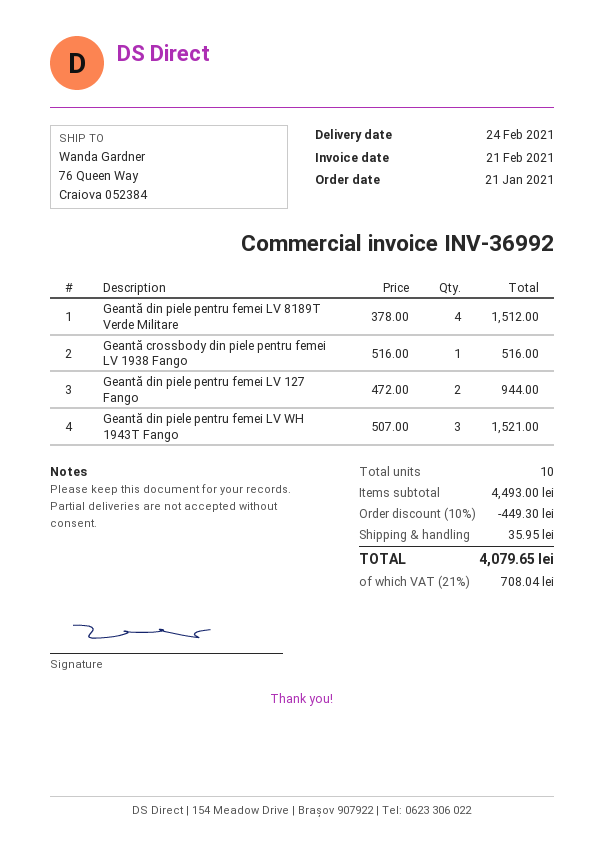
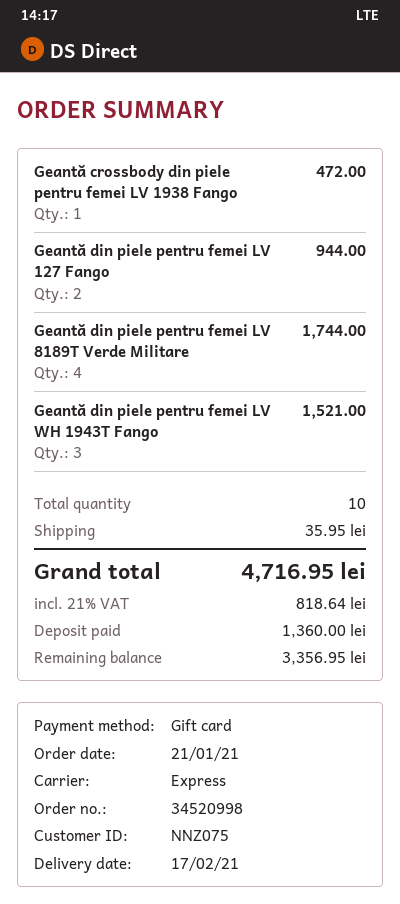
delivery date: 2021-02-24 -> 2021-02-17
Geantă din piele pentru femei LV 8189T Verde Militare: 4 for 1512.00 -> 4 for 1744.00
Geantă crossbody din piele pentru femei LV 1938 Fango: 1 for 516.00 -> 1 for 472.00
discount: 10% = 449.30 -> none
tax: 21% = 708.04 -> 21% = 818.64
total: 4079.65 -> 4716.95

